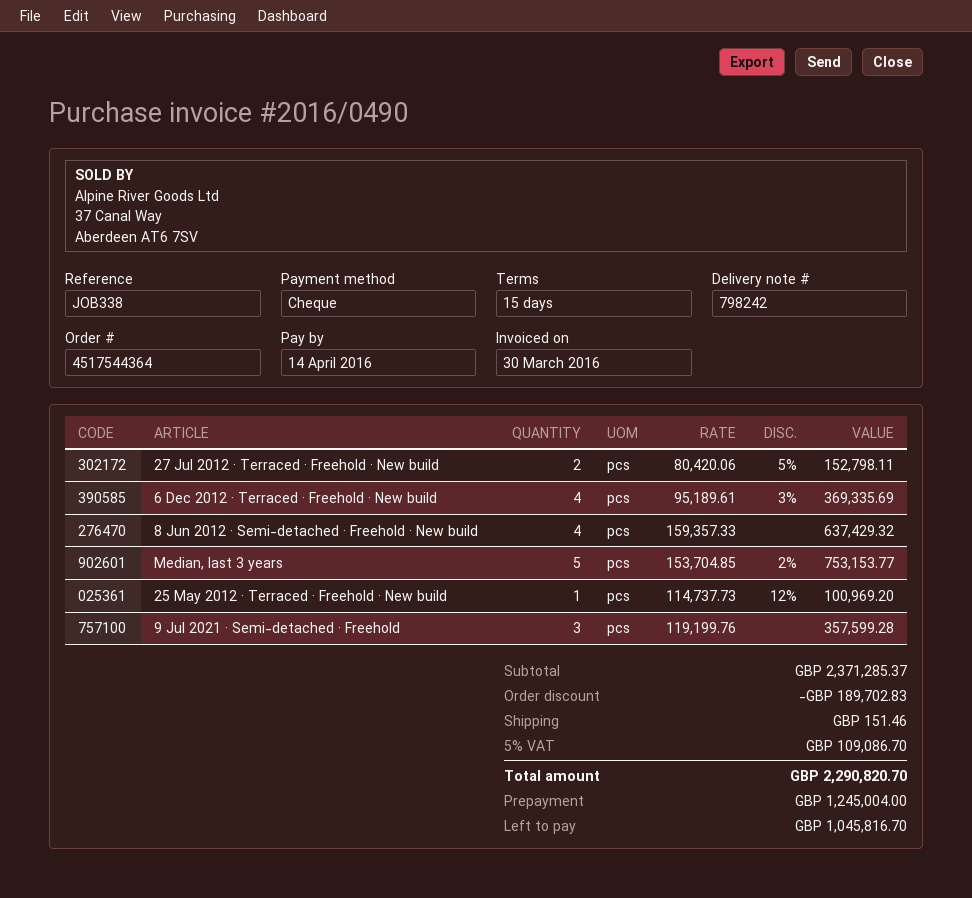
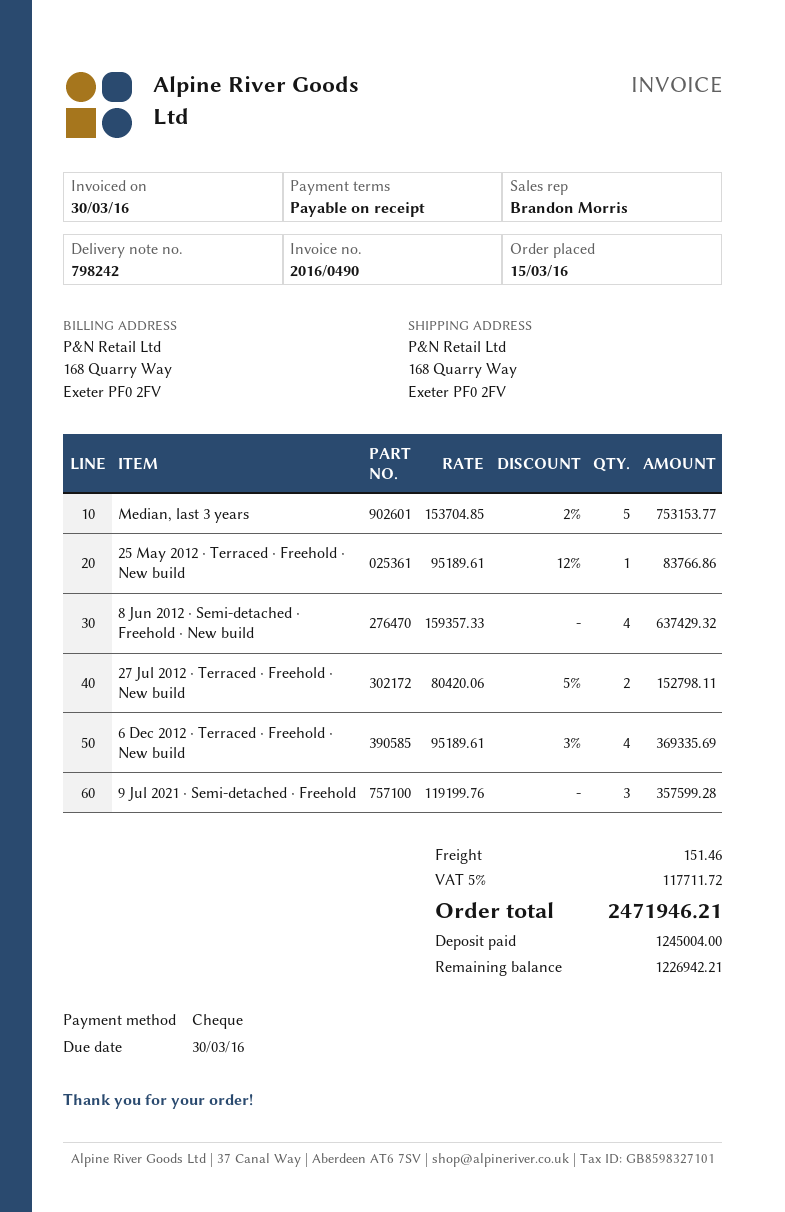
payment terms: 15 days -> on receipt
due date: 2016-04-14 -> 2016-03-30
25 May 2012 · Terraced · Freehold · New build: 1 x 114737.73 - 12% = 100969.20 -> 1 x 95189.61 - 12% = 83766.86
discount: 189702.83 -> none
tax: 5% = 109086.70 -> 5% = 117711.72
total: 2290820.70 -> 2471946.21
balance: 1045816.70 -> 1226942.21

